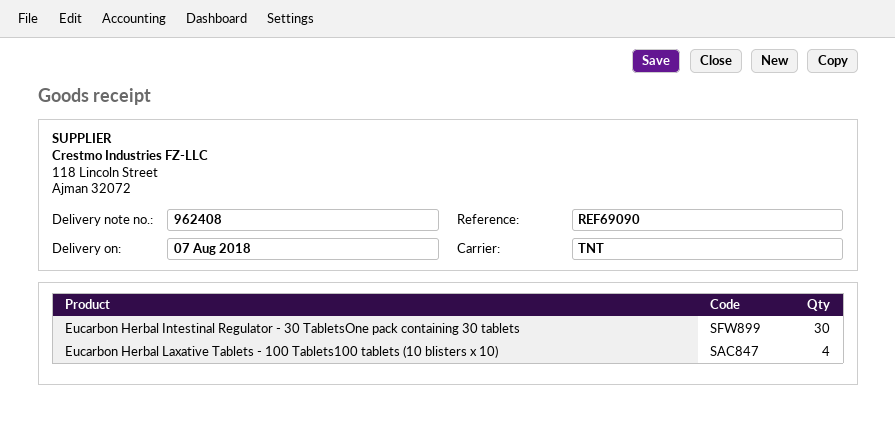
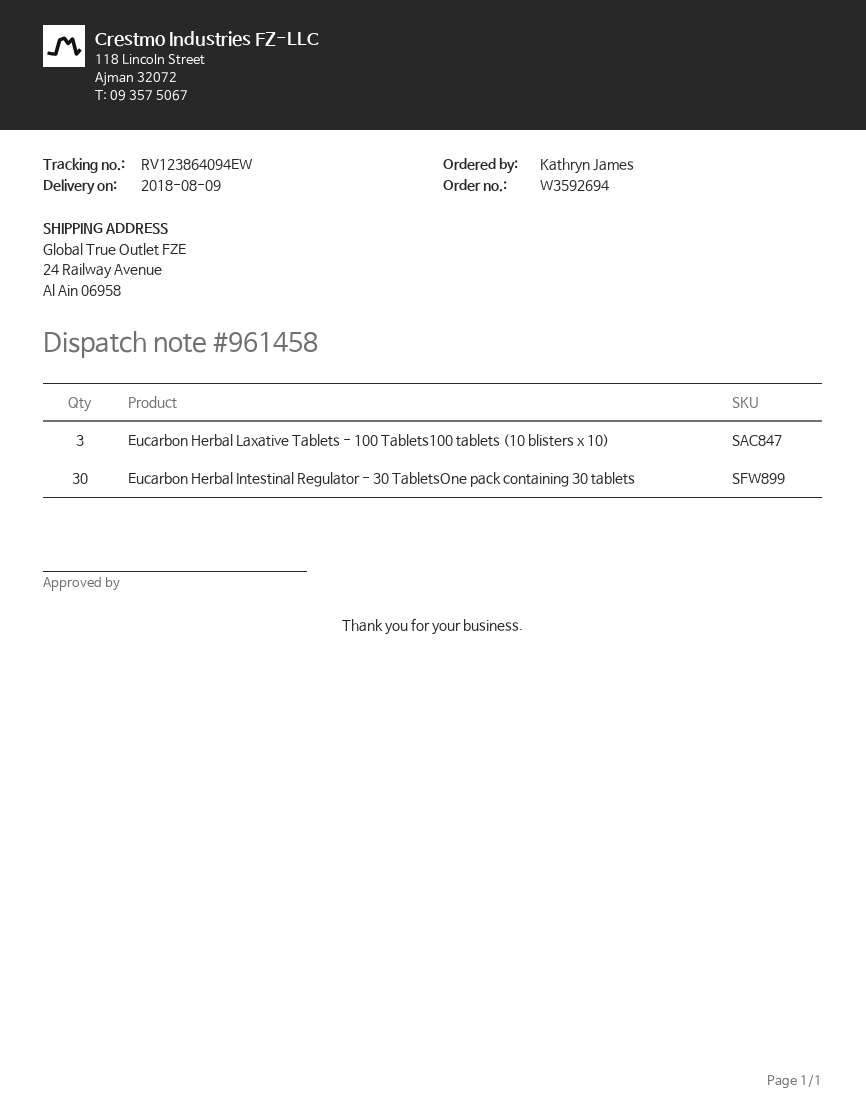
delivery note number: 962408 -> 961458
delivery date: 2018-08-07 -> 2018-08-09
Eucarbon Herbal Laxative Tablets - 100 Tablets100 tablets (10 blisters x 10): 4 -> 3

